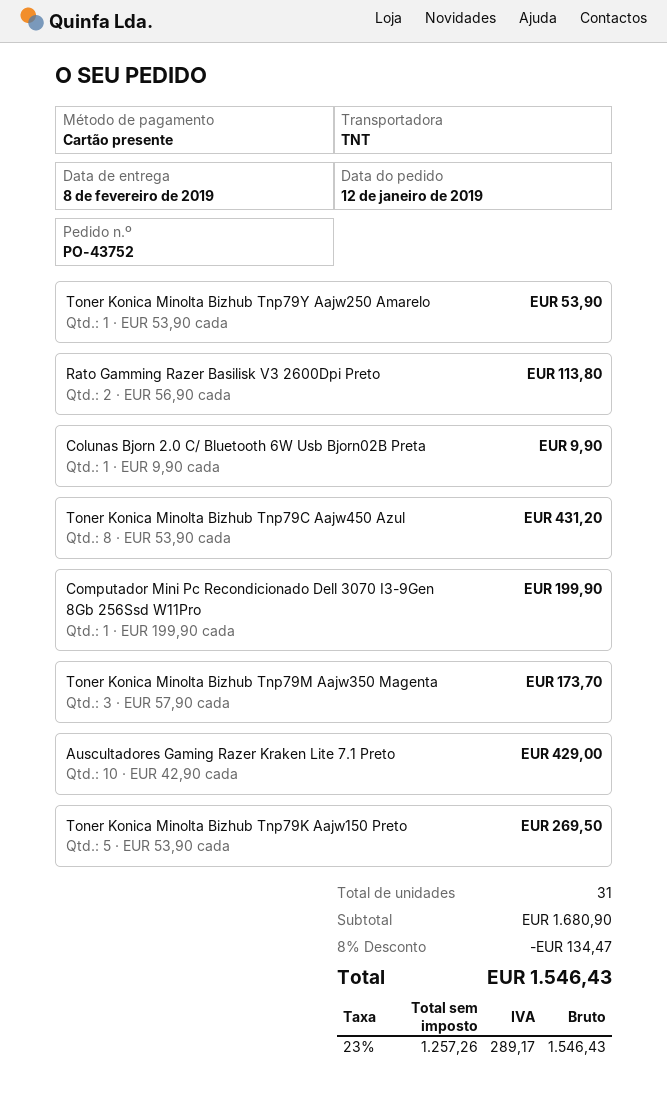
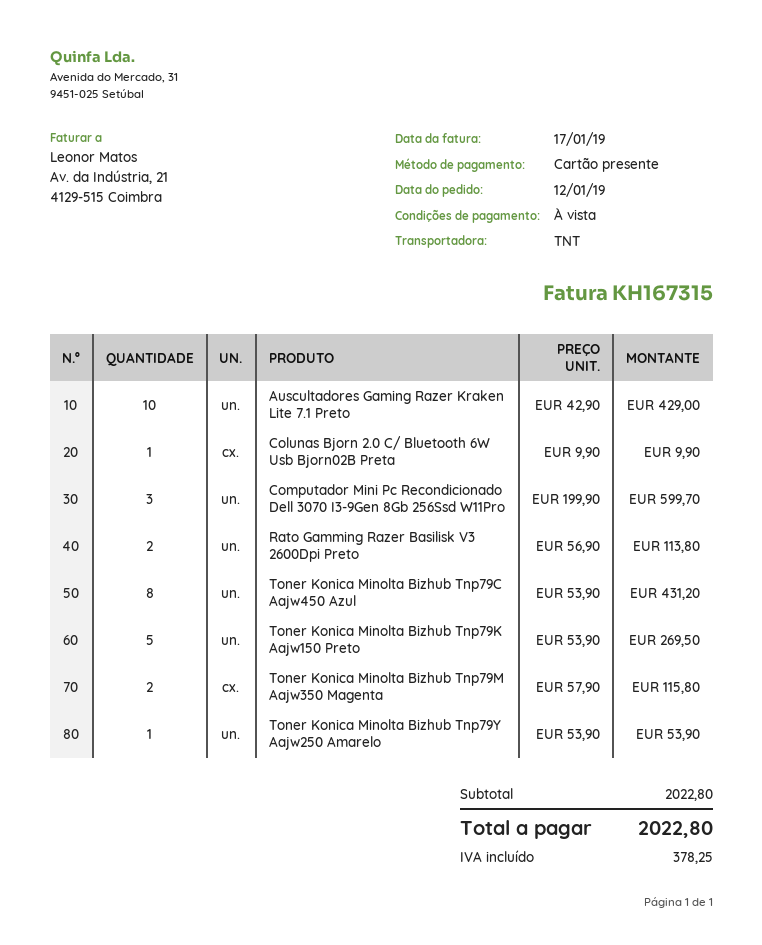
Computador Mini Pc Recondicionado Dell 3070 I3-9Gen 8Gb 256Ssd W11Pro: 1 x 199.90 = 199.90 -> 3 x 199.90 = 599.70
Toner Konica Minolta Bizhub Tnp79M Aajw350 Magenta: 3 x 57.90 = 173.70 -> 2 x 57.90 = 115.80
subtotal: 1680.90 -> 2022.80
discount: 8% = 134.47 -> none
tax: 289.17 -> 378.25
total: 1546.43 -> 2022.80

